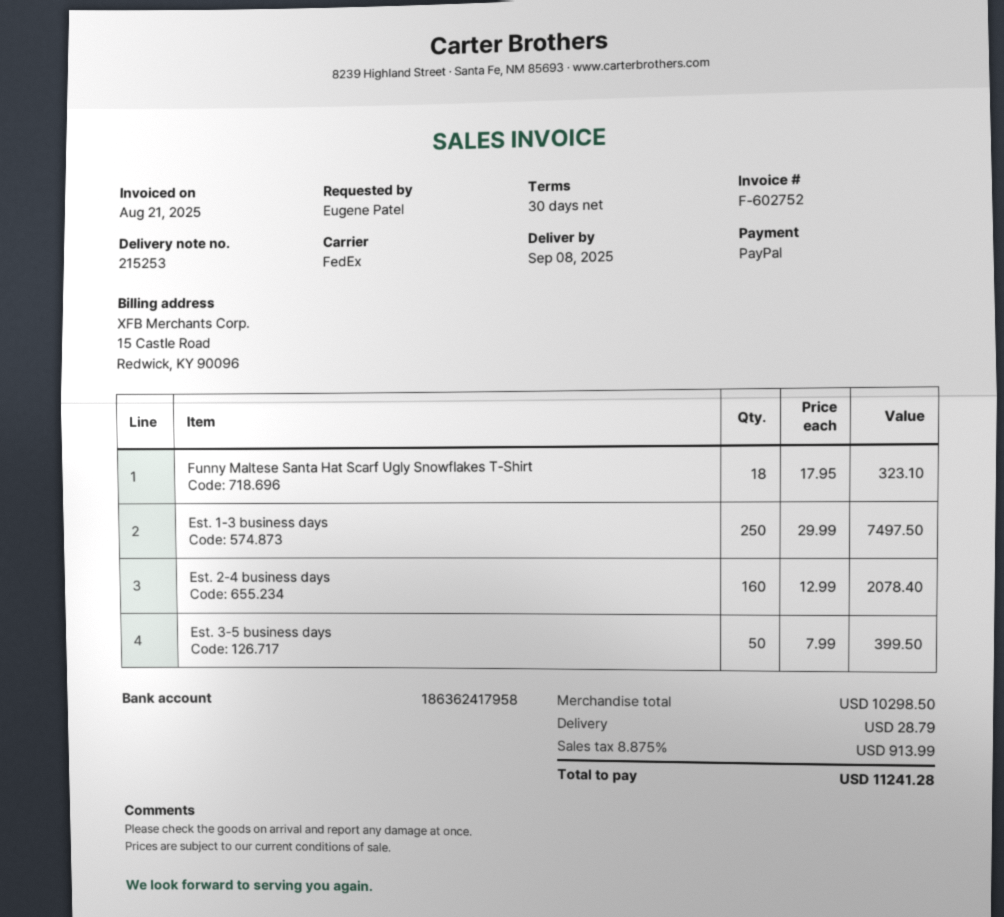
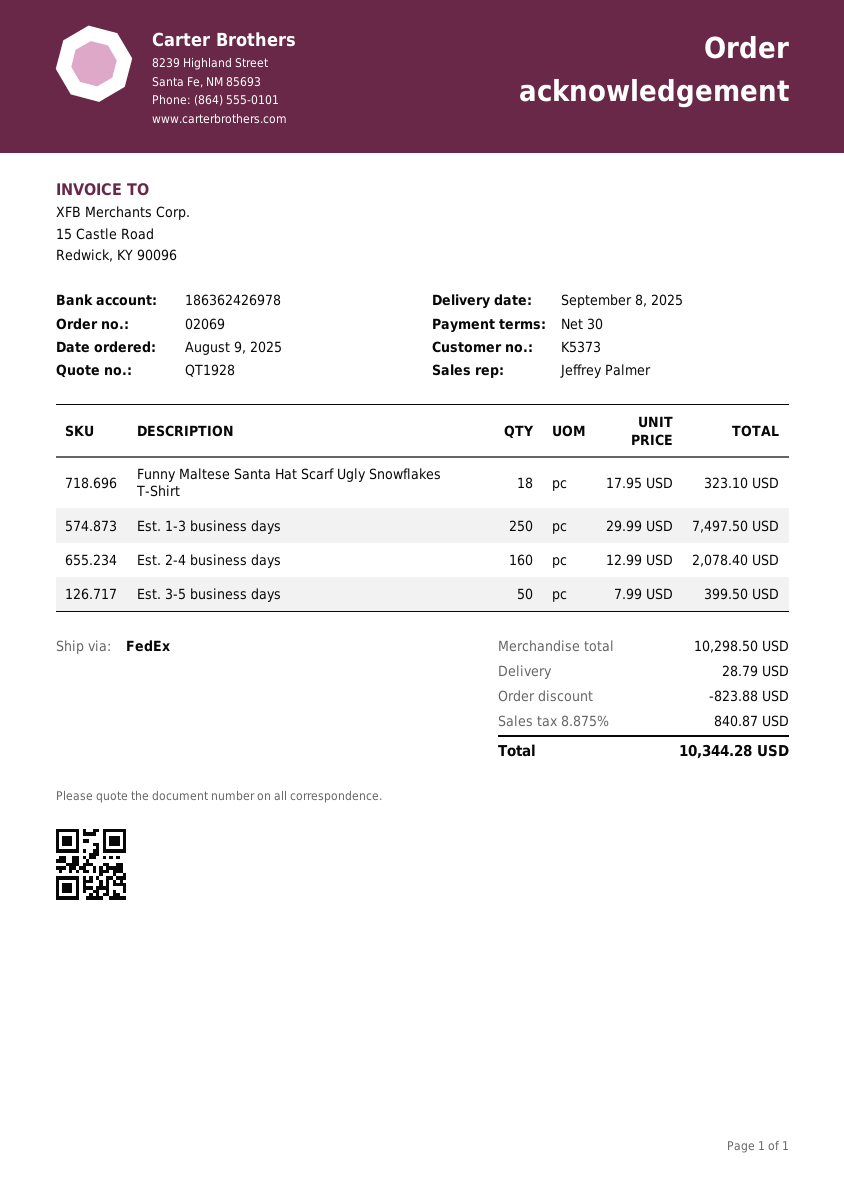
bank account: 186362417958 -> 186362426978
discount: none -> 823.88
tax: 8.875% = 913.99 -> 8.875% = 840.87
total: 11241.28 -> 10344.28

